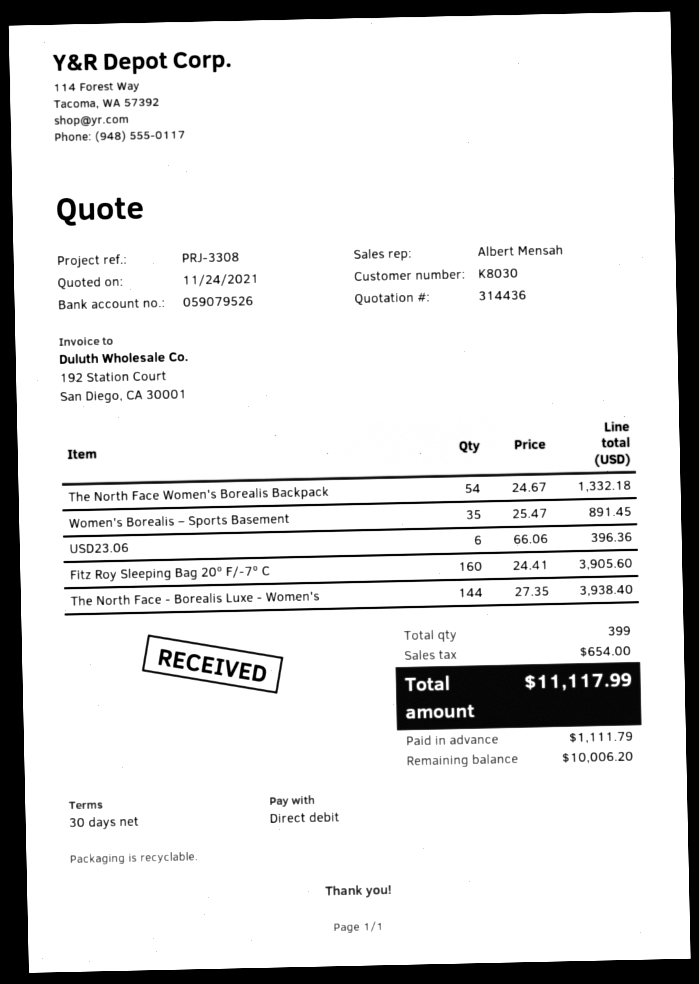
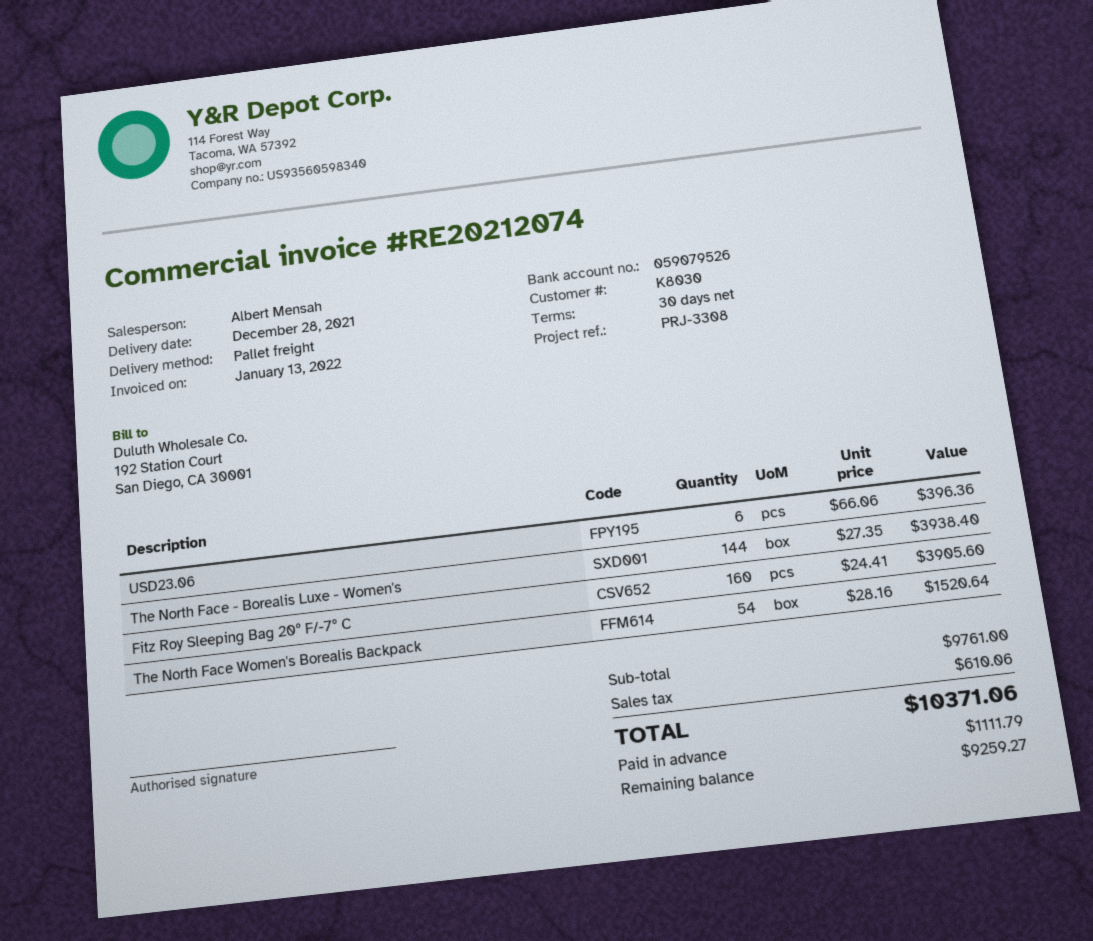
The North Face Women's Borealis Backpack: 54 x 24.67 = 1332.18 -> 54 x 28.16 = 1520.64
Women's Borealis – Sports Basement: 35 x 25.47 = 891.45 -> none
tax: 654.00 -> 610.06
total: 11117.99 -> 10371.06
balance: 10006.20 -> 9259.27

